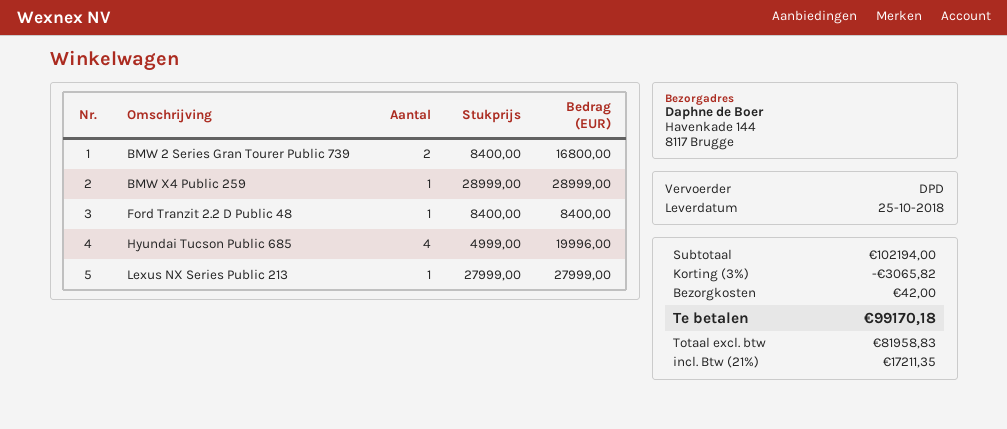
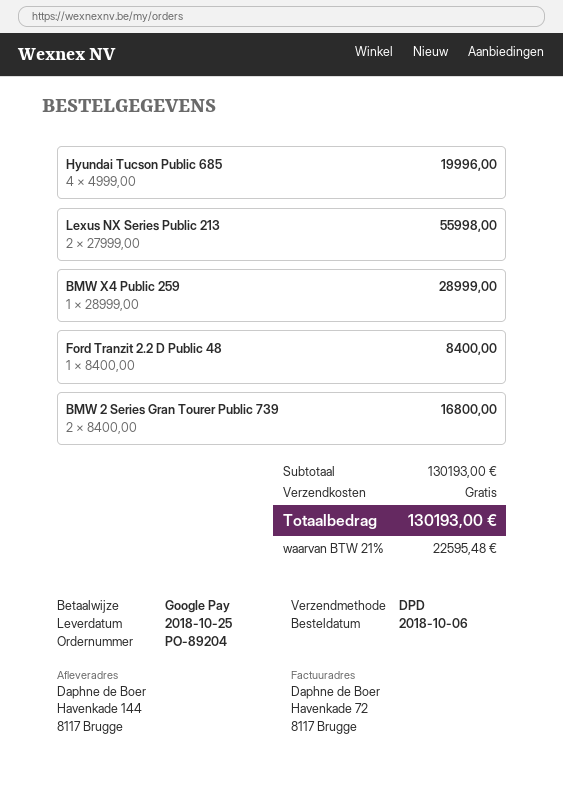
Lexus NX Series Public 213: 1 x 27999.00 = 27999.00 -> 2 x 27999.00 = 55998.00
subtotal: 102194.00 -> 130193.00
discount: 3% = 3065.82 -> none
shipping: 42.00 -> 0.00
tax: 21% = 17211.35 -> 21% = 22595.48
total: 99170.18 -> 130193.00

